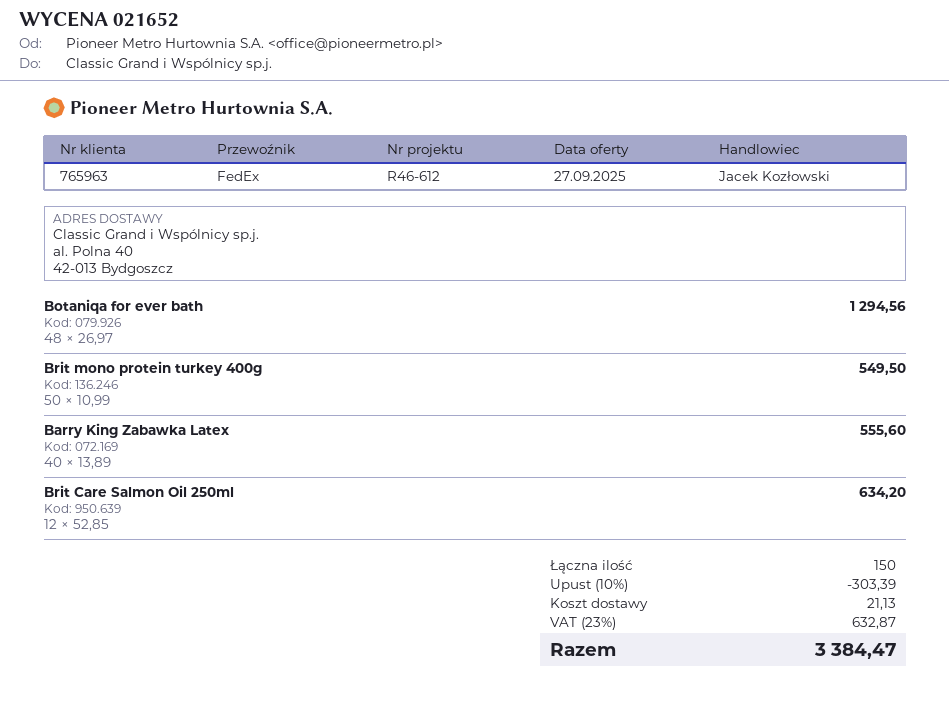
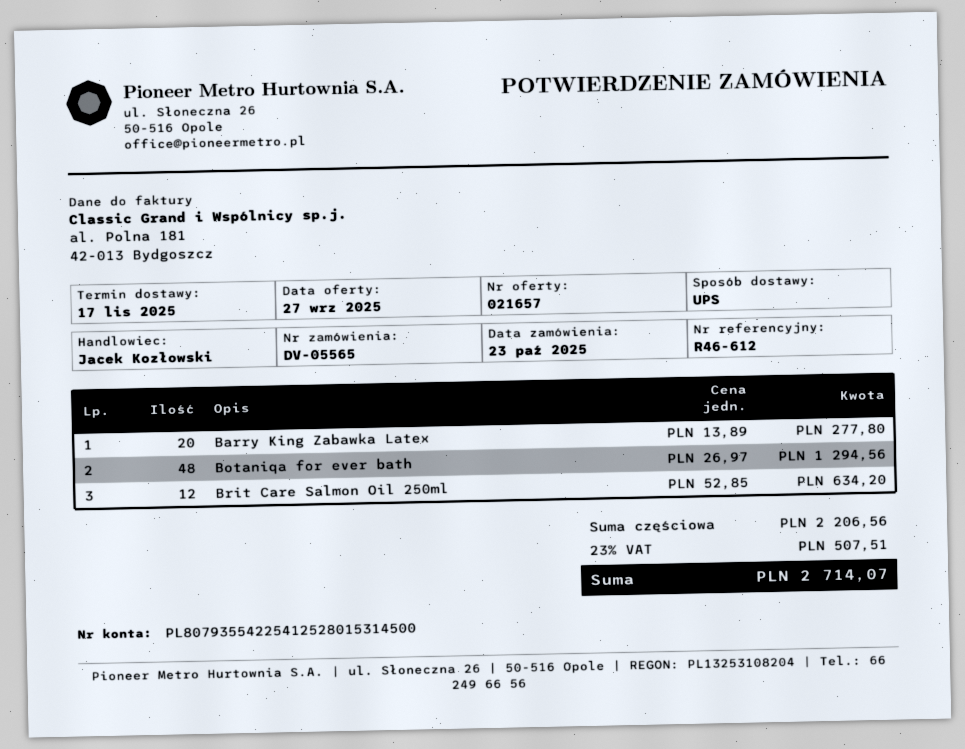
quote number: 021652 -> 021657
shipping method: FedEx -> UPS
Brit mono protein turkey 400g: 50 x 10.99 = 549.50 -> none
Barry King Zabawka Latex: 40 x 13.89 = 555.60 -> 20 x 13.89 = 277.80
discount: 10% = 303.39 -> none
shipping: 21.13 -> none
tax: 23% = 632.87 -> 23% = 507.51
total: 3384.47 -> 2714.07

